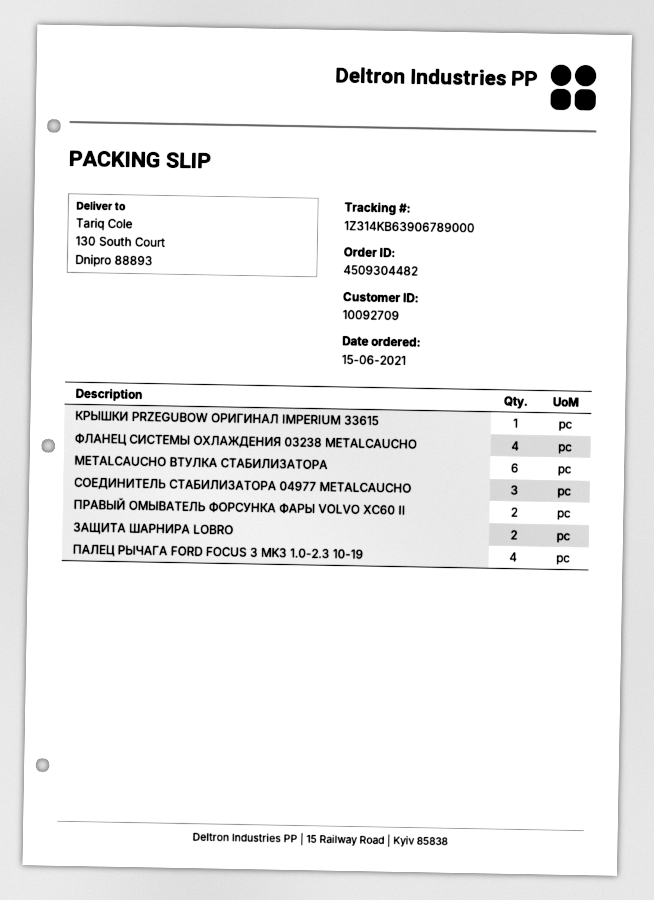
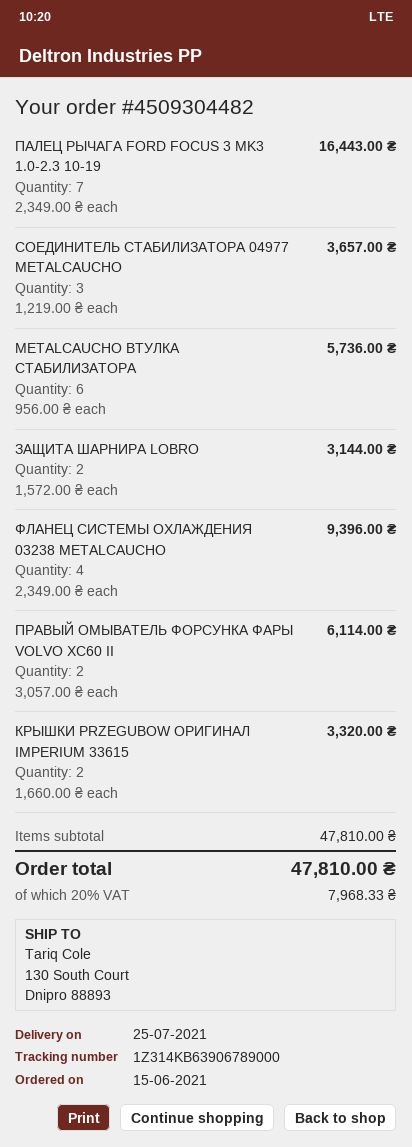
КРЫШКИ PRZEGUBOW ОРИГИНАЛ IMPERIUM 33615: 1 -> 2
ПАЛЕЦ РЫЧАГА FORD FOCUS 3 MK3 1.0-2.3 10-19: 4 -> 7

